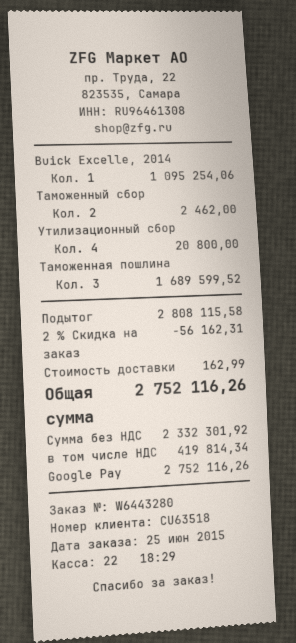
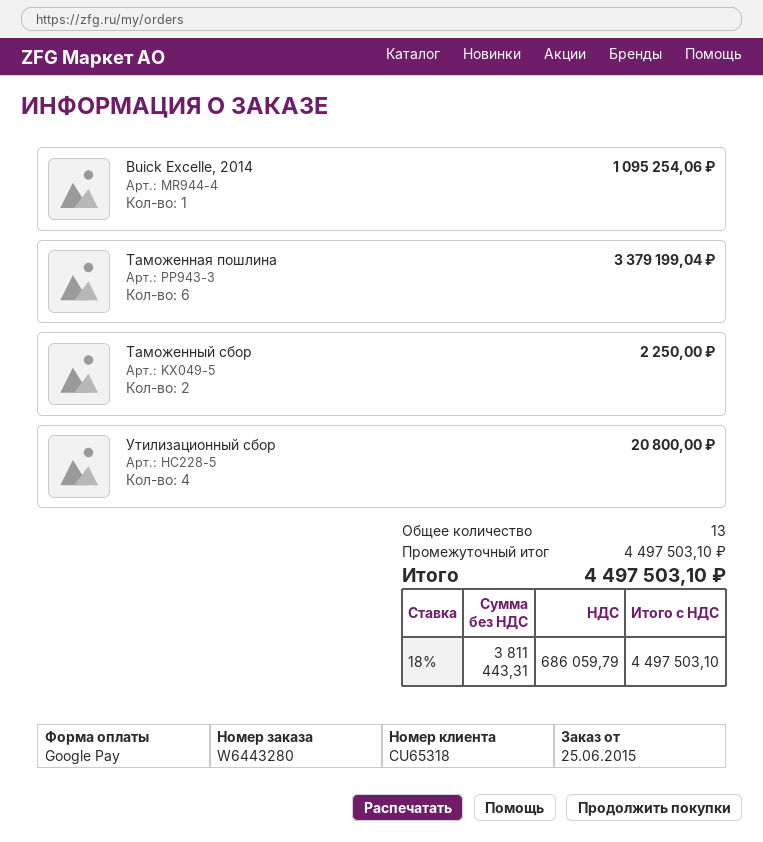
customer number: CU63518 -> CU65318
Таможенный сбор: 2 for 2462.00 -> 2 for 2250.00
Таможенная пошлина: 3 for 1689599.52 -> 6 for 3379199.04
subtotal: 2808115.58 -> 4497503.10
discount: 2% = 56162.31 -> none
shipping: 162.99 -> none
net: 2332301.92 -> 3811443.31
tax: 419814.34 -> 686059.79
total: 2752116.26 -> 4497503.10

